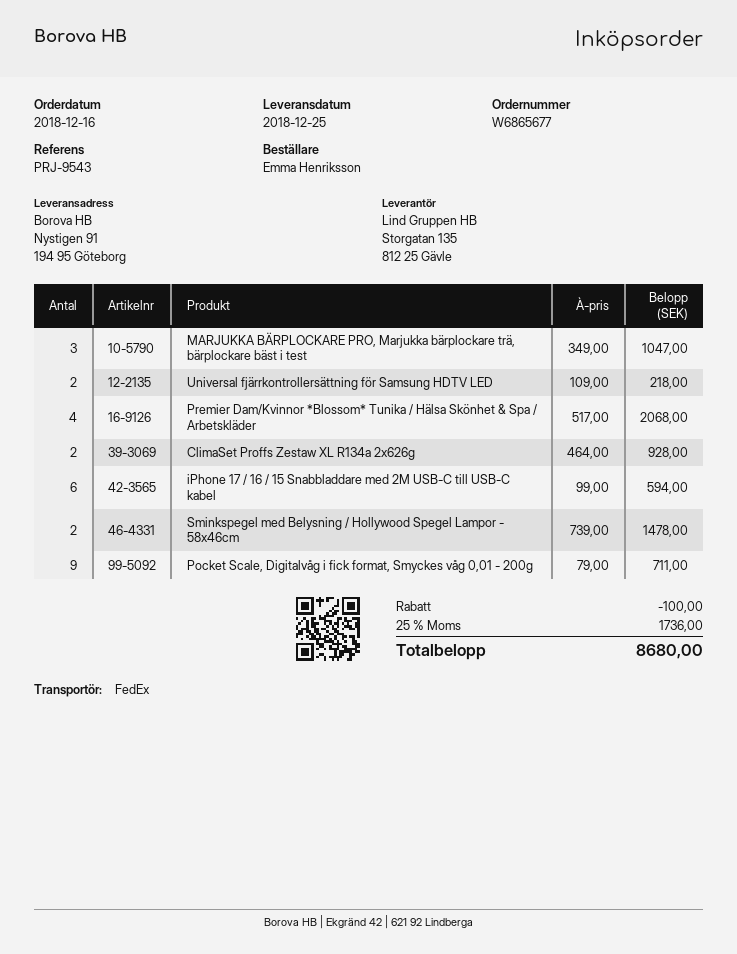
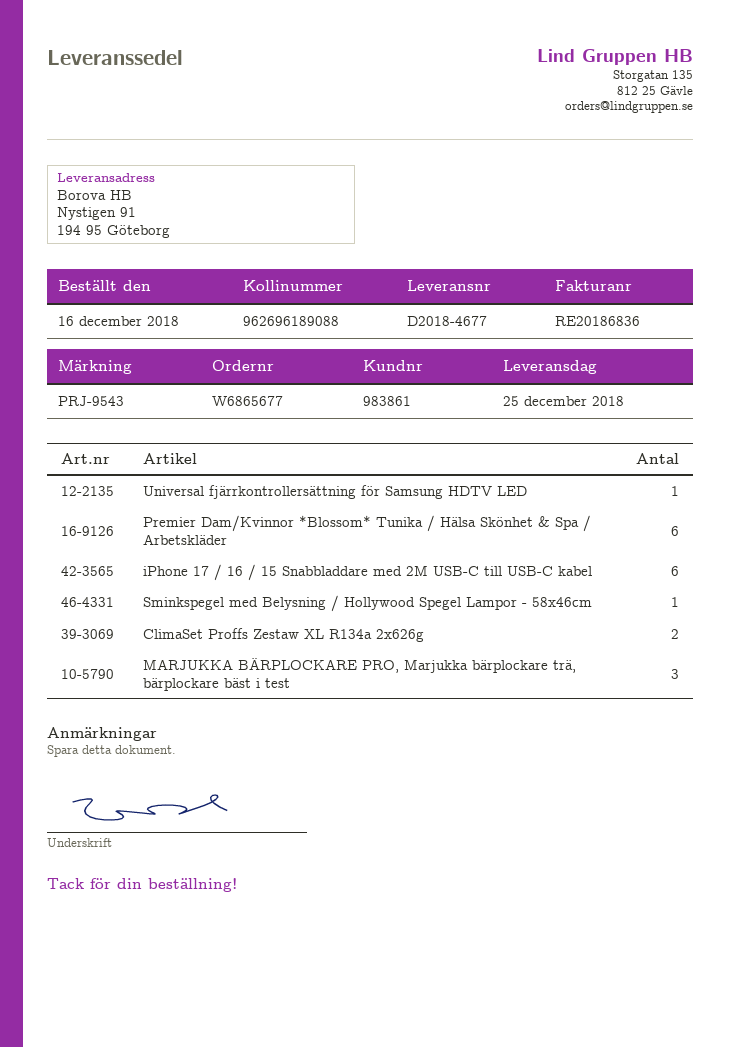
Universal fjärrkontrollersättning för Samsung HDTV LED: 2 -> 1
Premier Dam/Kvinnor *Blossom* Tunika / Hälsa Skönhet & Spa / Arbetskläder: 4 -> 6
Sminkspegel med Belysning / Hollywood Spegel Lampor - 58x46cm: 2 -> 1
Pocket Scale, Digitalvåg i fick format, Smyckes våg 0,01 - 200g: 9 -> none

